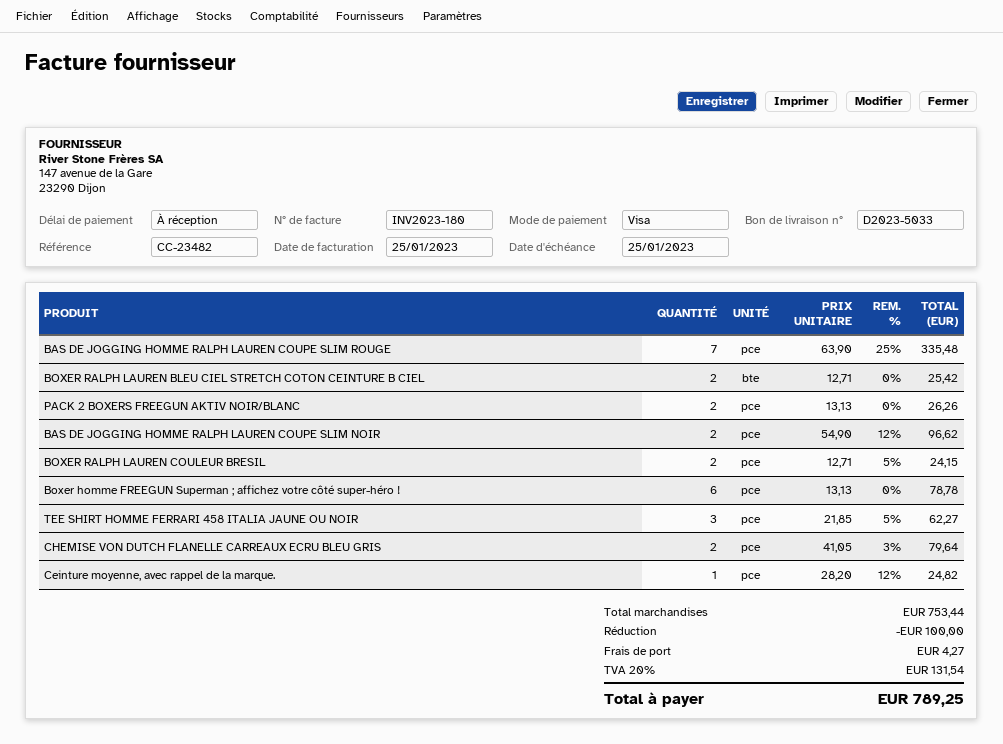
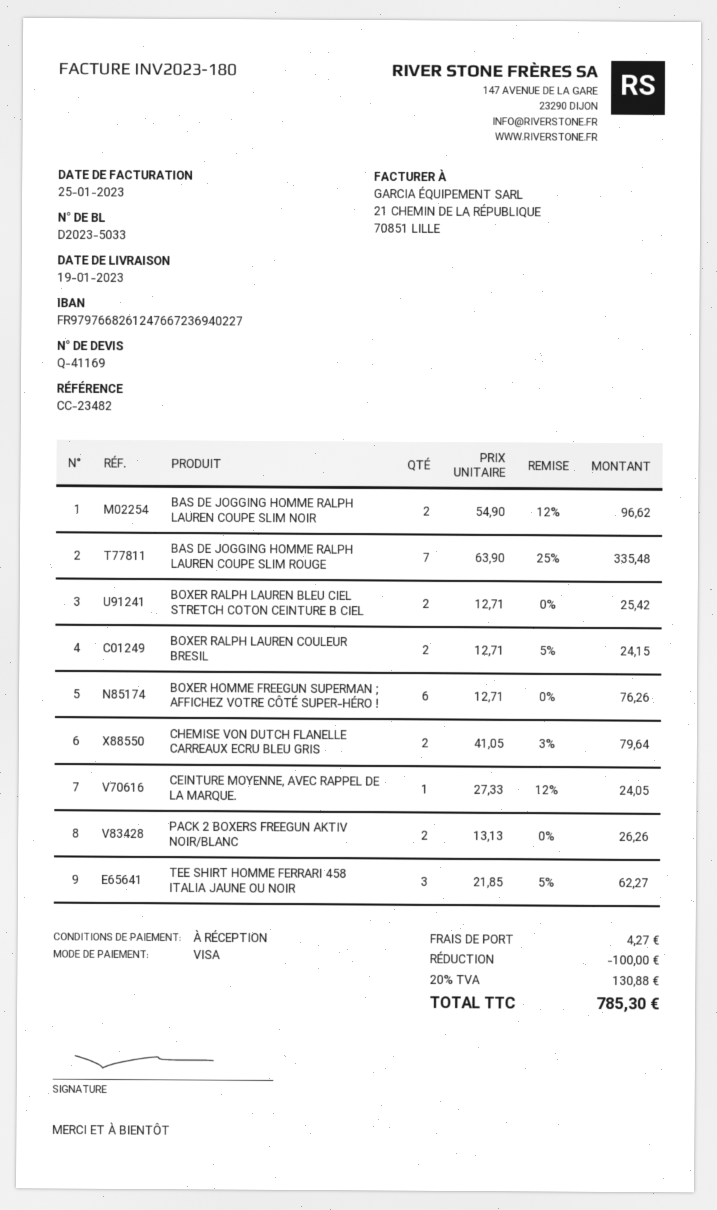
Boxer homme FREEGUN Superman ; affichez votre côté super-héro !: 6 x 13.13 = 78.78 -> 6 x 12.71 = 76.26
Ceinture moyenne, avec rappel de la marque.: 1 x 28.20 - 12% = 24.82 -> 1 x 27.33 - 12% = 24.05
tax: 20% = 131.54 -> 20% = 130.88
total: 789.25 -> 785.30

